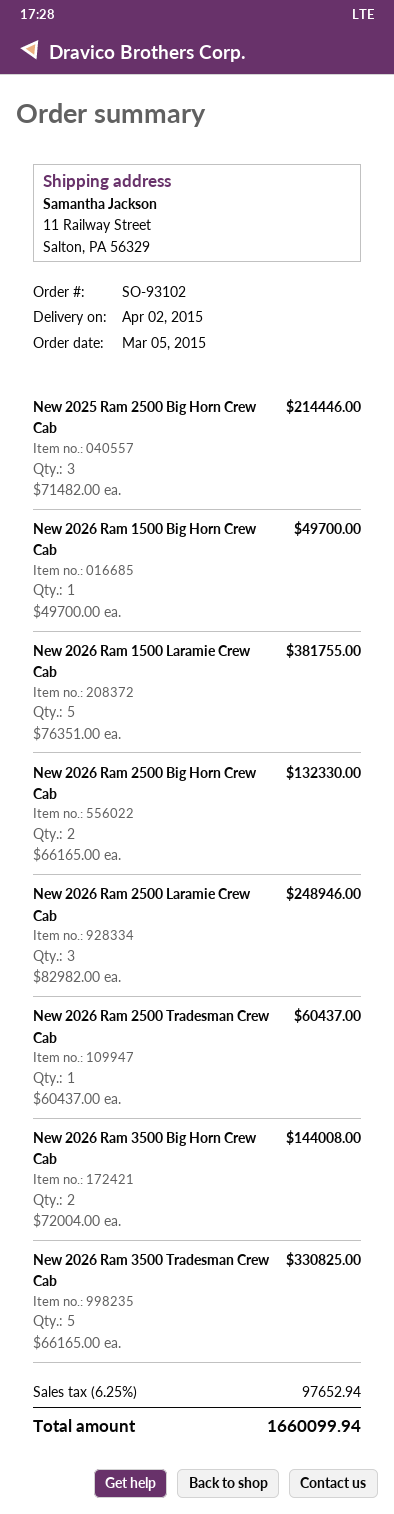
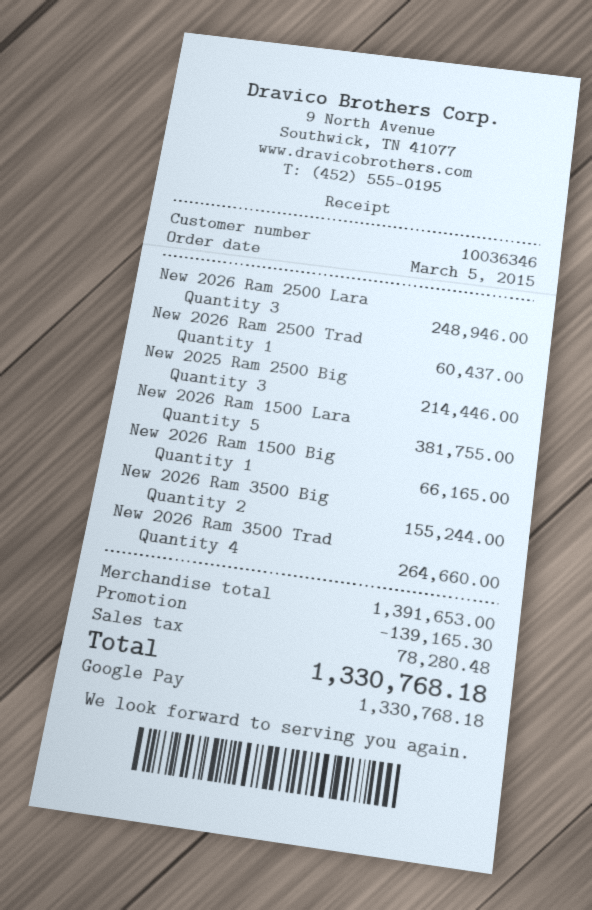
New 2026 Ram 1500 Big Horn Crew Cab: 1 for 49700.00 -> 1 for 66165.00
New 2026 Ram 2500 Big Horn Crew Cab: 2 for 132330.00 -> none
New 2026 Ram 3500 Big Horn Crew Cab: 2 for 144008.00 -> 2 for 155244.00
New 2026 Ram 3500 Tradesman Crew Cab: 5 for 330825.00 -> 4 for 264660.00
discount: none -> 139165.30
tax: 97652.94 -> 78280.48
total: 1660099.94 -> 1330768.18

